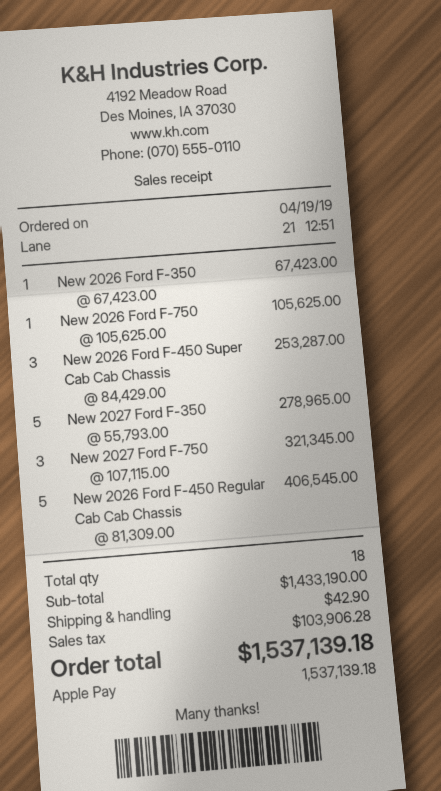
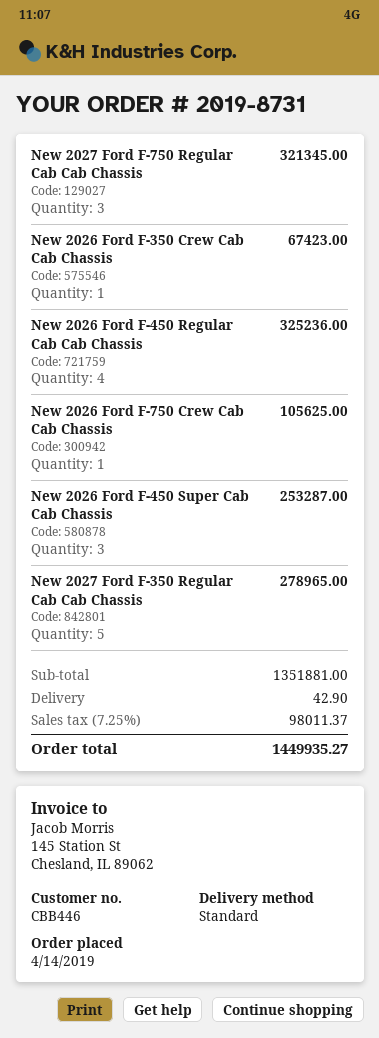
order date: 2019-04-19 -> 2019-04-14
New 2026 Ford F-450 Regular Cab Cab Chassis: 5 for 406545.00 -> 4 for 325236.00
subtotal: 1433190.00 -> 1351881.00
tax: 103906.28 -> 98011.37
total: 1537139.18 -> 1449935.27

